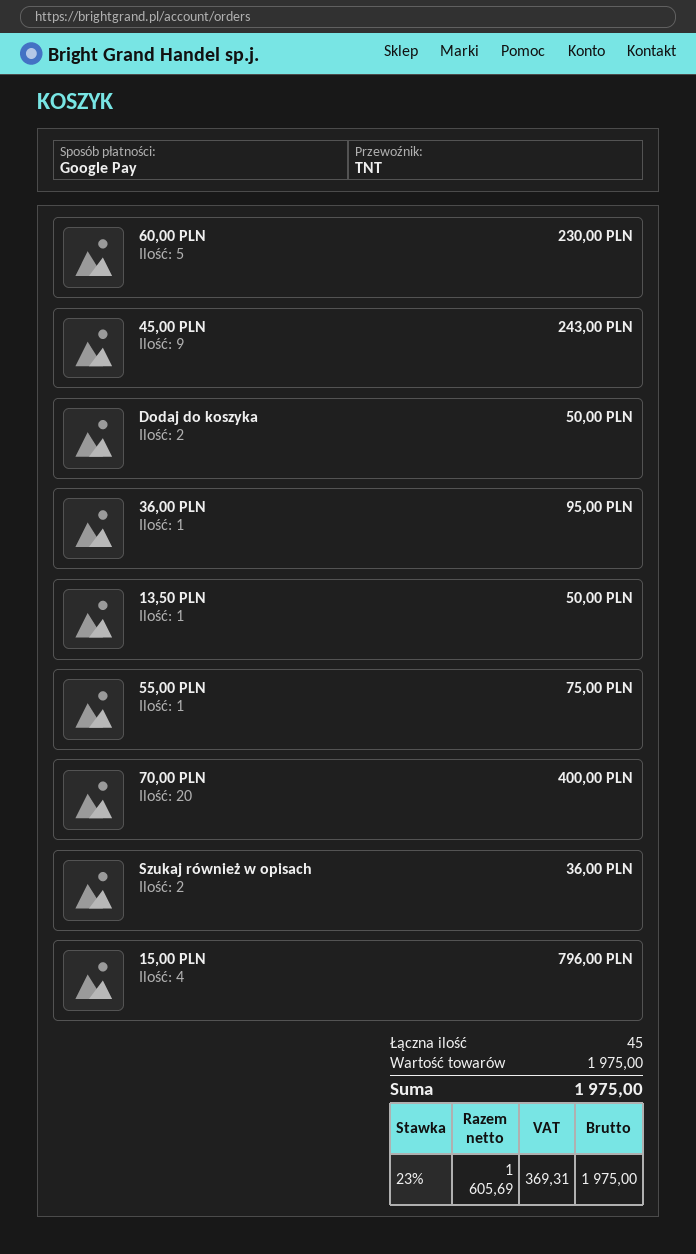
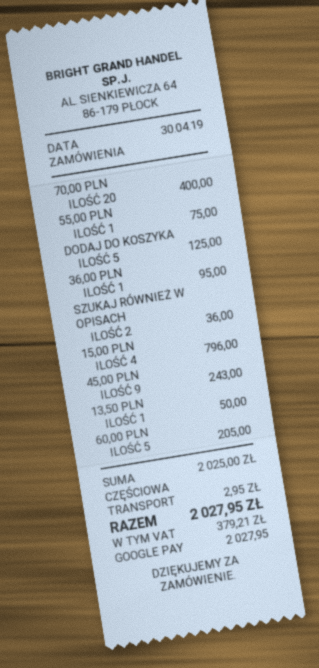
60,00 PLN: 5 for 230.00 -> 5 for 205.00
Dodaj do koszyka: 2 for 50.00 -> 5 for 125.00
subtotal: 1975.00 -> 2025.00
shipping: none -> 2.95
tax: 369.31 -> 379.21
total: 1975.00 -> 2027.95

